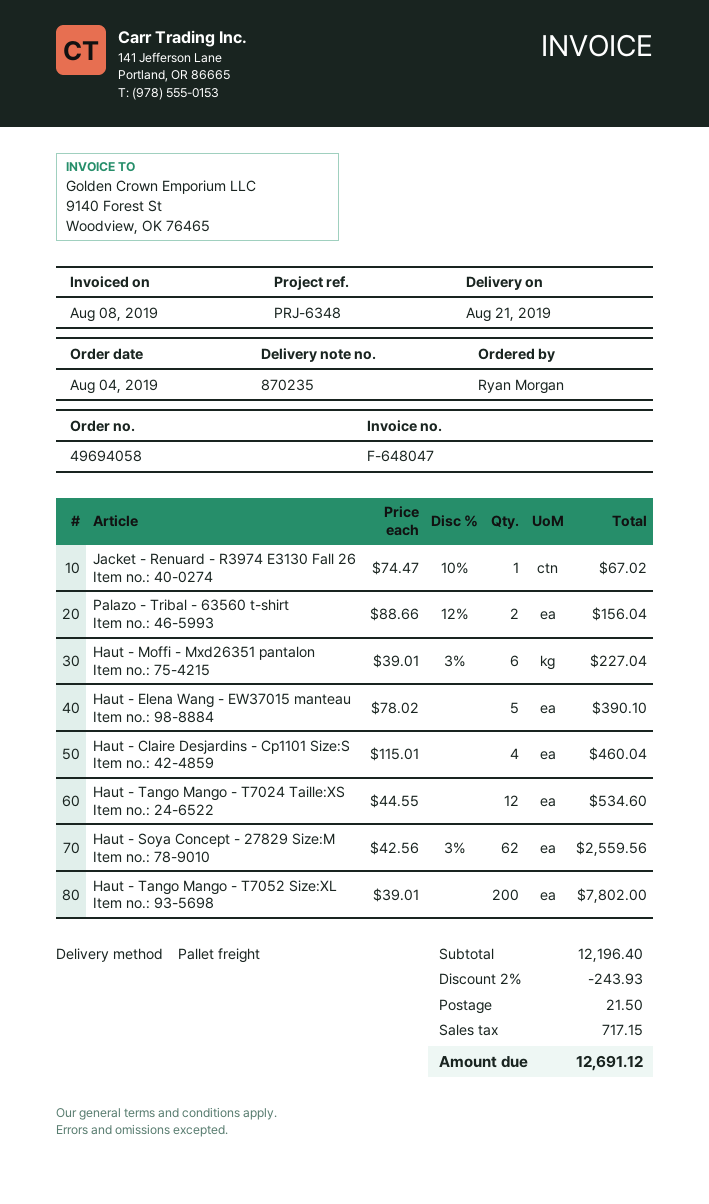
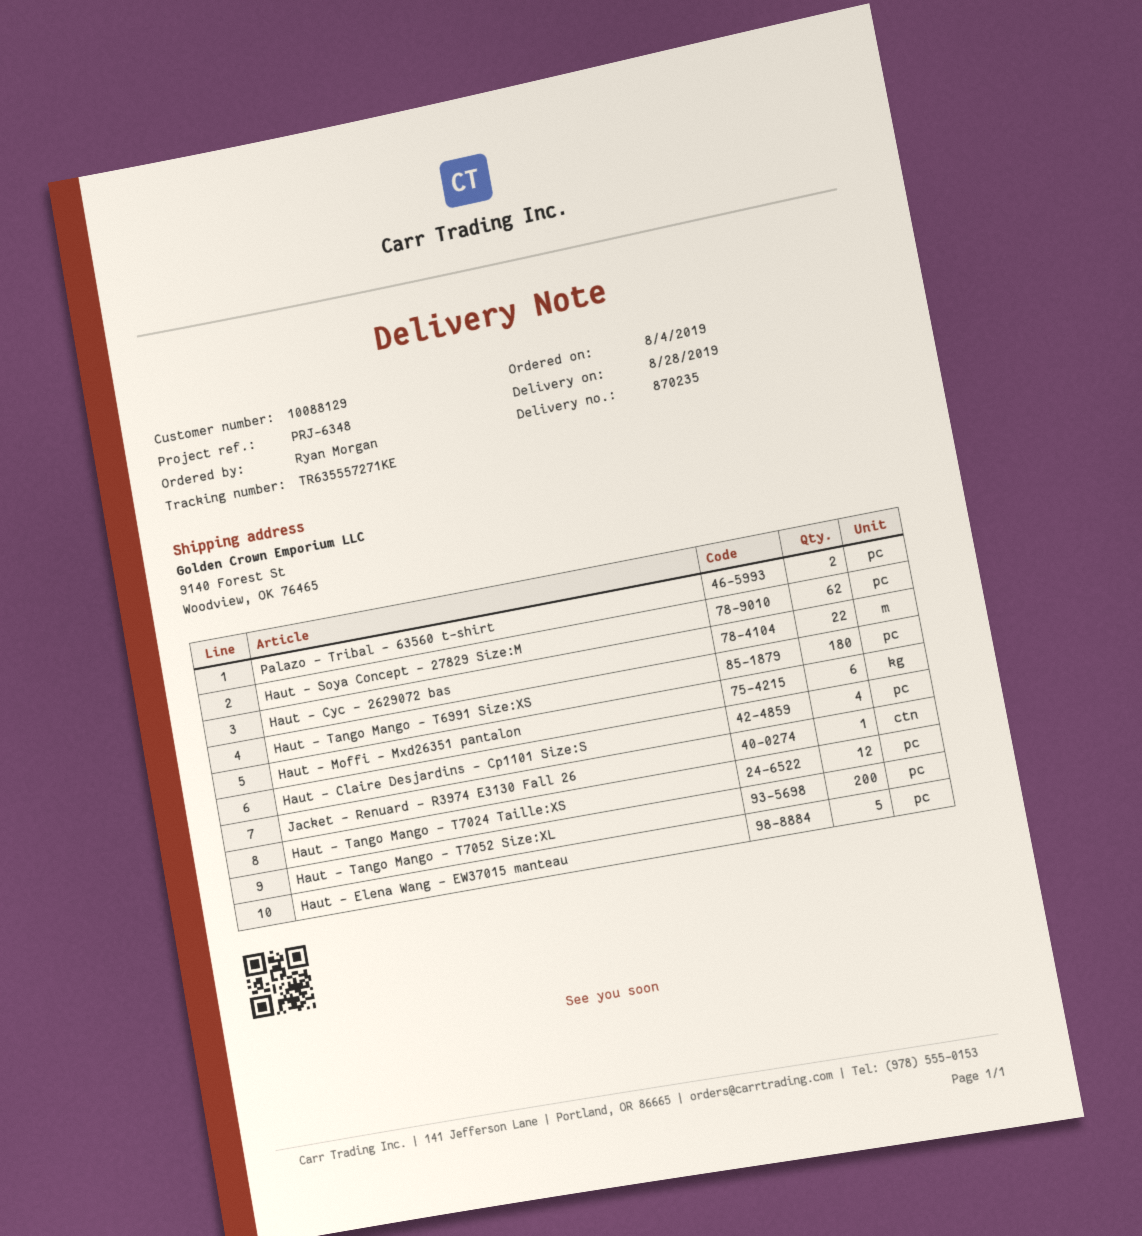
delivery date: 2019-08-21 -> 2019-08-28
Haut - Cyc - 2629072 bas: none -> 22
Haut - Tango Mango - T6991 Size:XS: none -> 180

